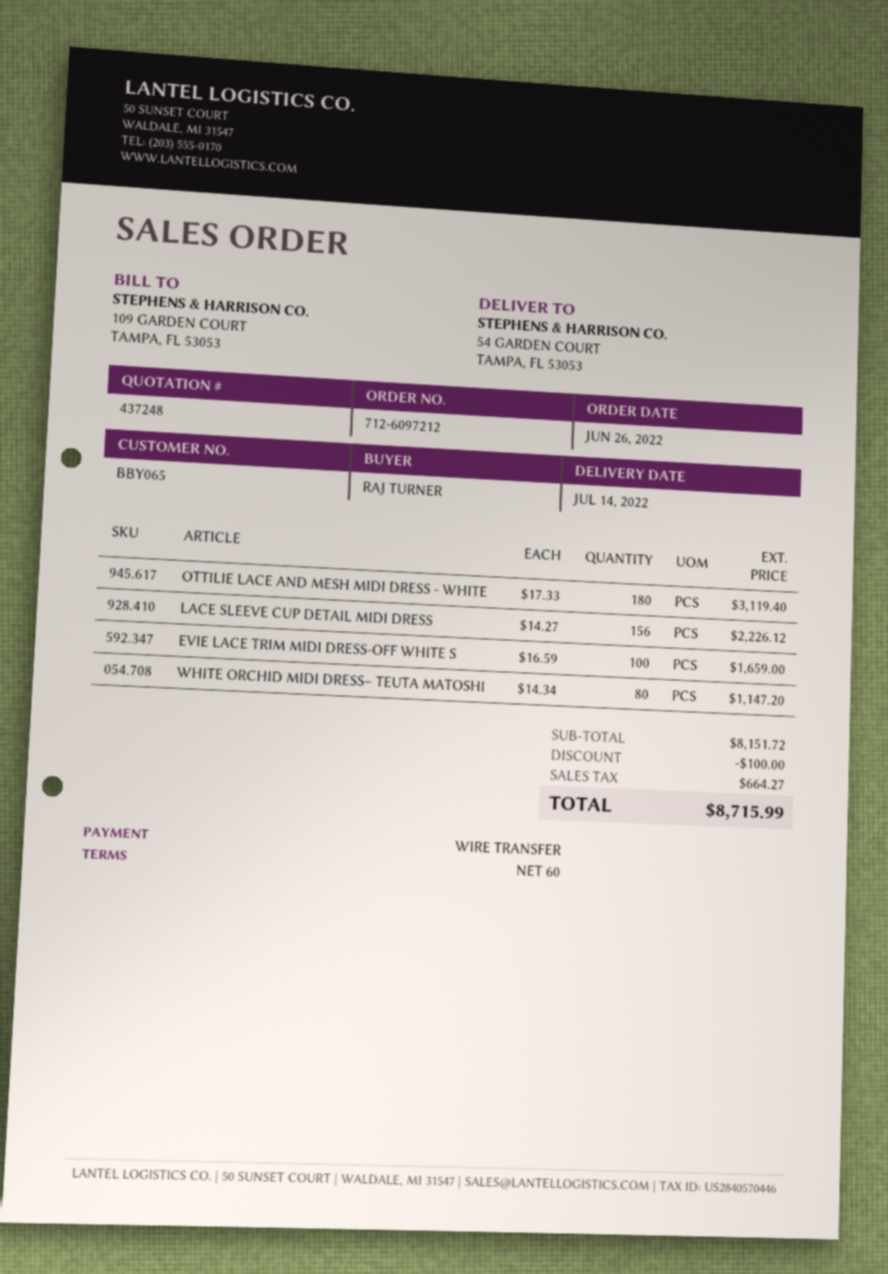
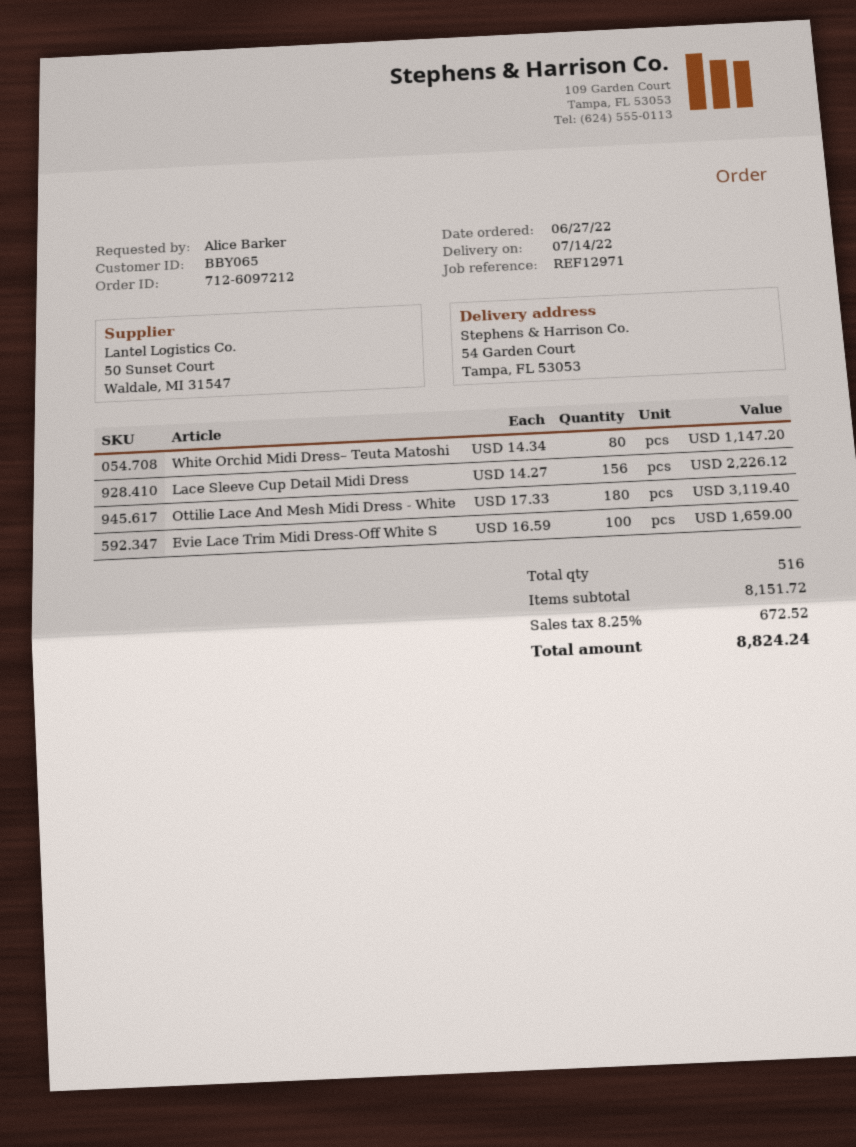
order date: 2022-06-26 -> 2022-06-27
ordered by: RAJ TURNER -> Alice Barker
discount: 100.00 -> none
tax: 664.27 -> 672.52
total: 8715.99 -> 8824.24

